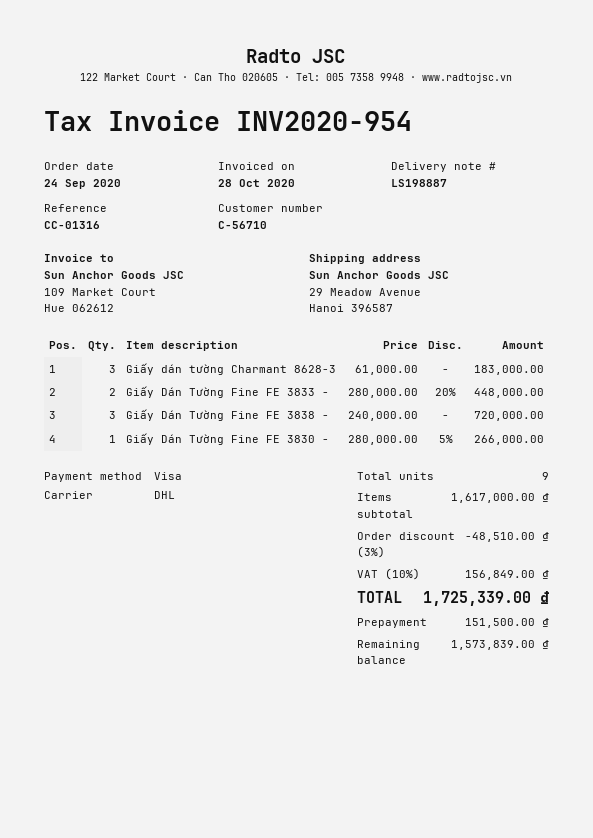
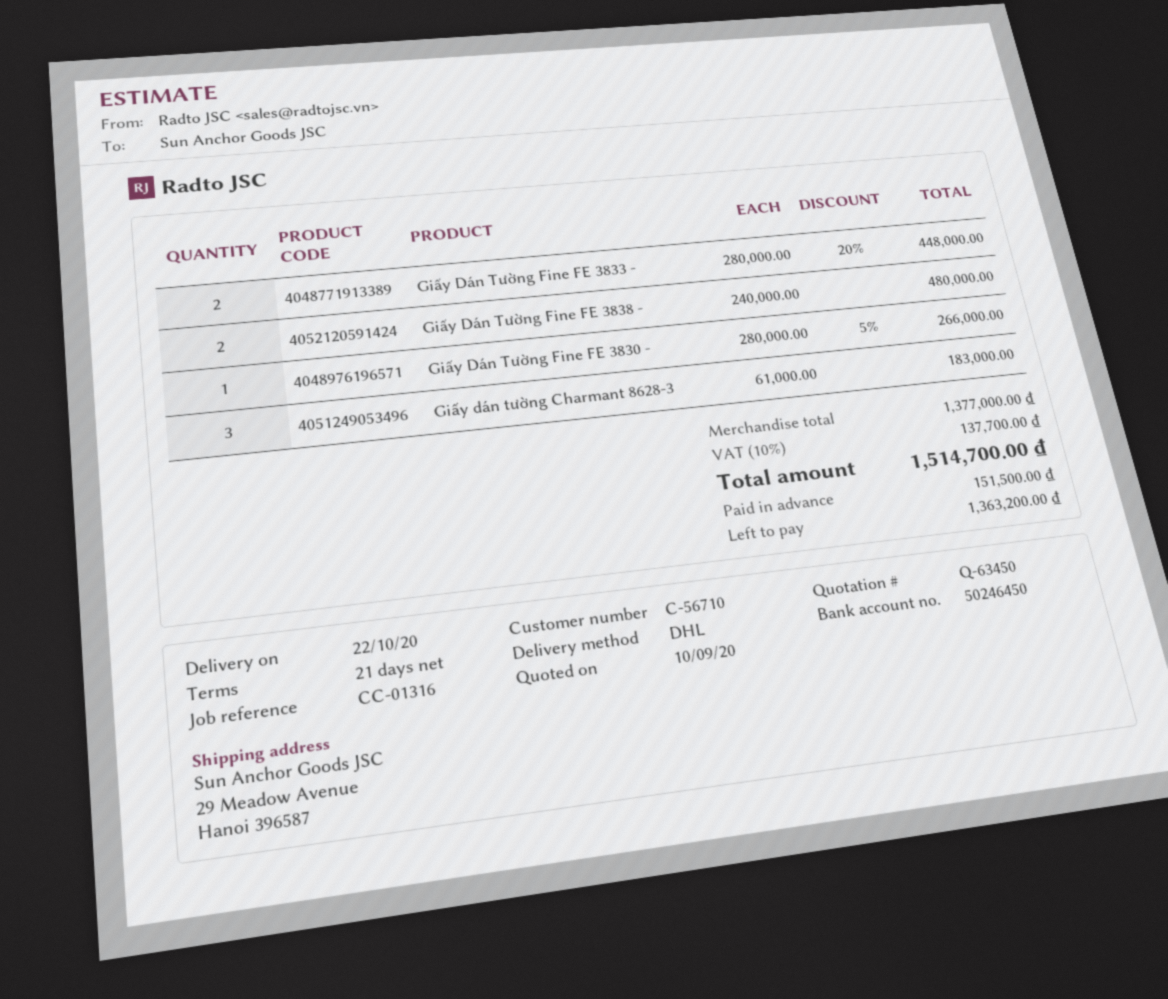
Giấy Dán Tường Fine FE 3838 -: 3 x 240000.00 = 720000.00 -> 2 x 240000.00 = 480000.00
subtotal: 1617000.00 -> 1377000.00
discount: 3% = 48510.00 -> none
tax: 10% = 156849.00 -> 10% = 137700.00
total: 1725339.00 -> 1514700.00
balance: 1573839.00 -> 1363200.00

